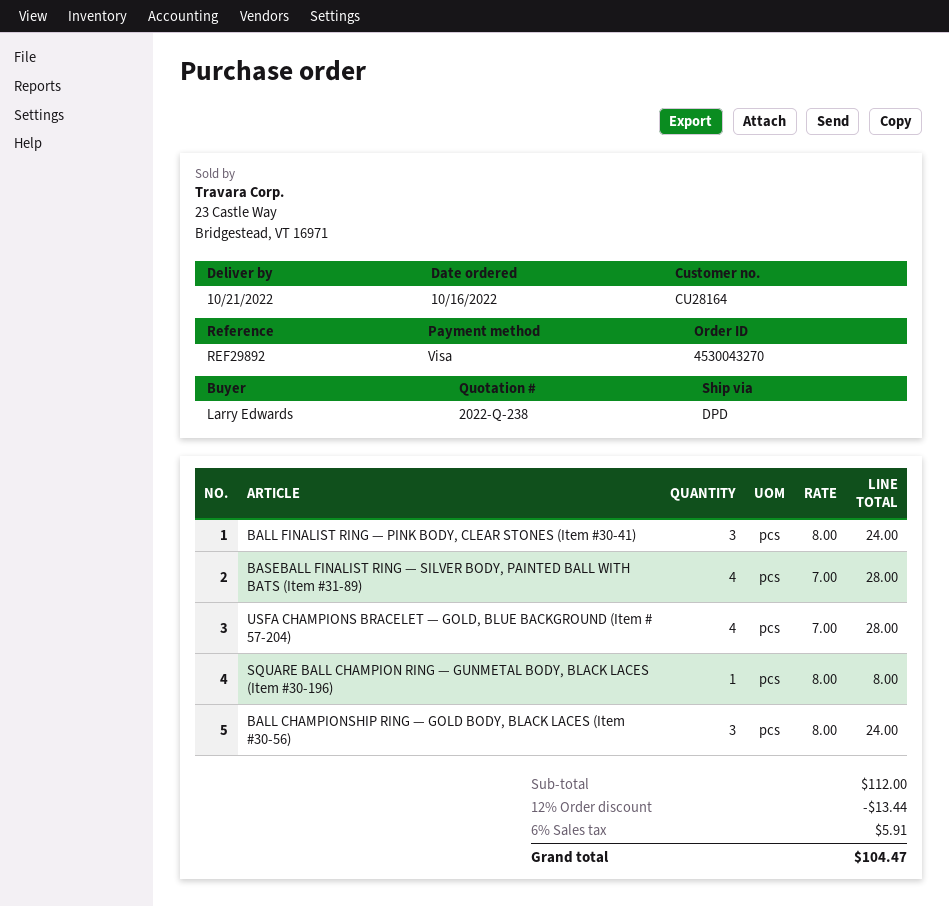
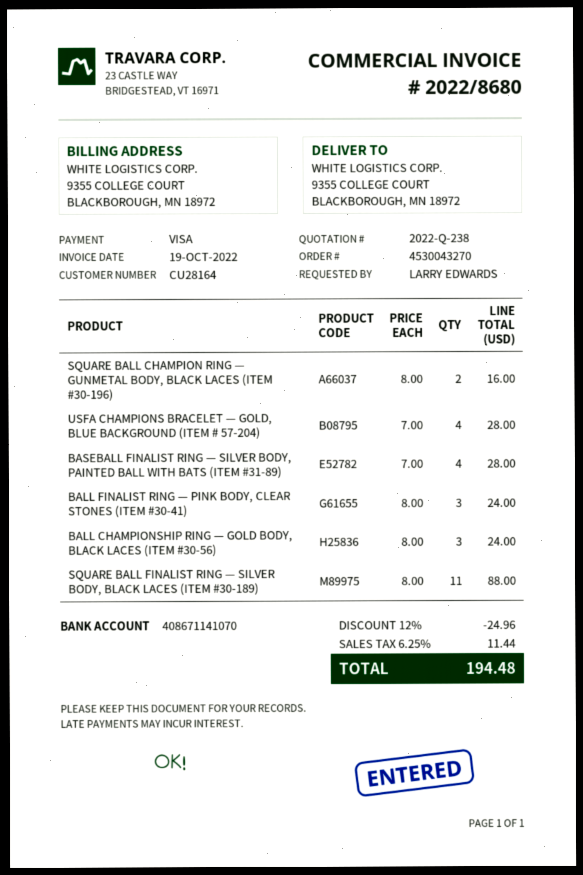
SQUARE BALL CHAMPION RING — GUNMETAL BODY, BLACK LACES (Item #30-196): 1 x 8.00 = 8.00 -> 2 x 8.00 = 16.00
SQUARE BALL FINALIST RING — SILVER BODY, BLACK LACES (ITEM #30-189): none -> 11 x 8.00 = 88.00
discount: 12% = 13.44 -> 12% = 24.96
tax: 6% = 5.91 -> 6.25% = 11.44
total: 104.47 -> 194.48

